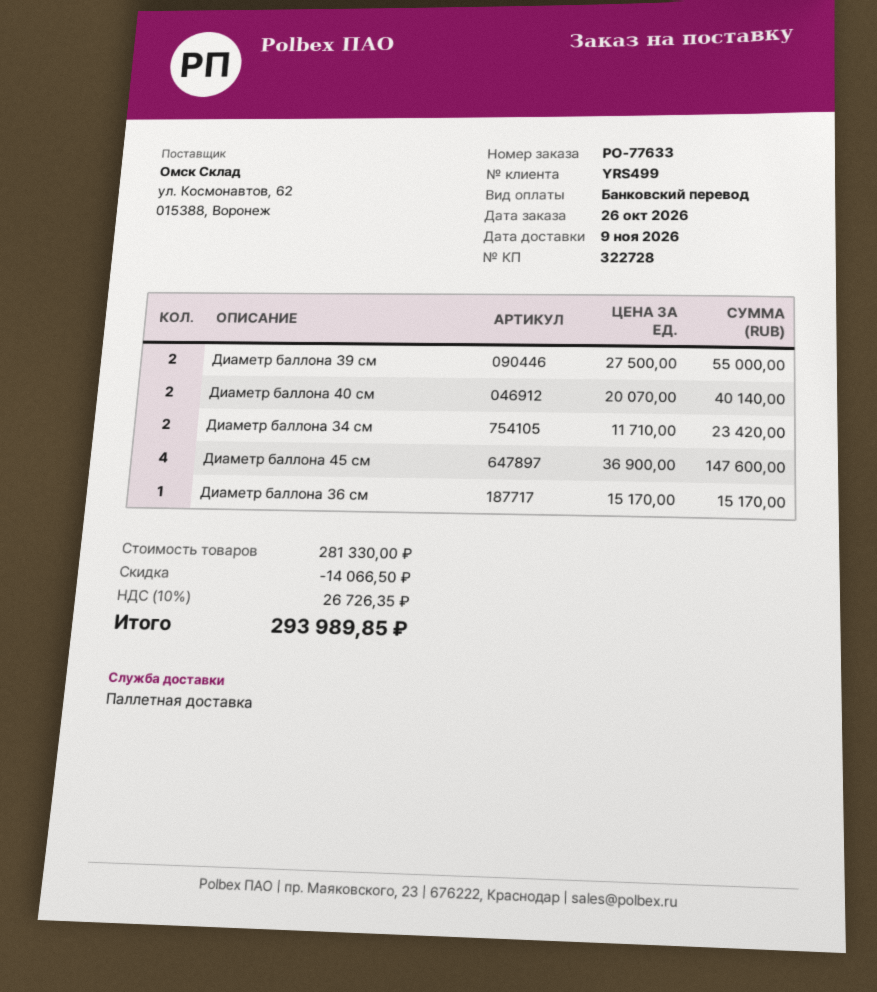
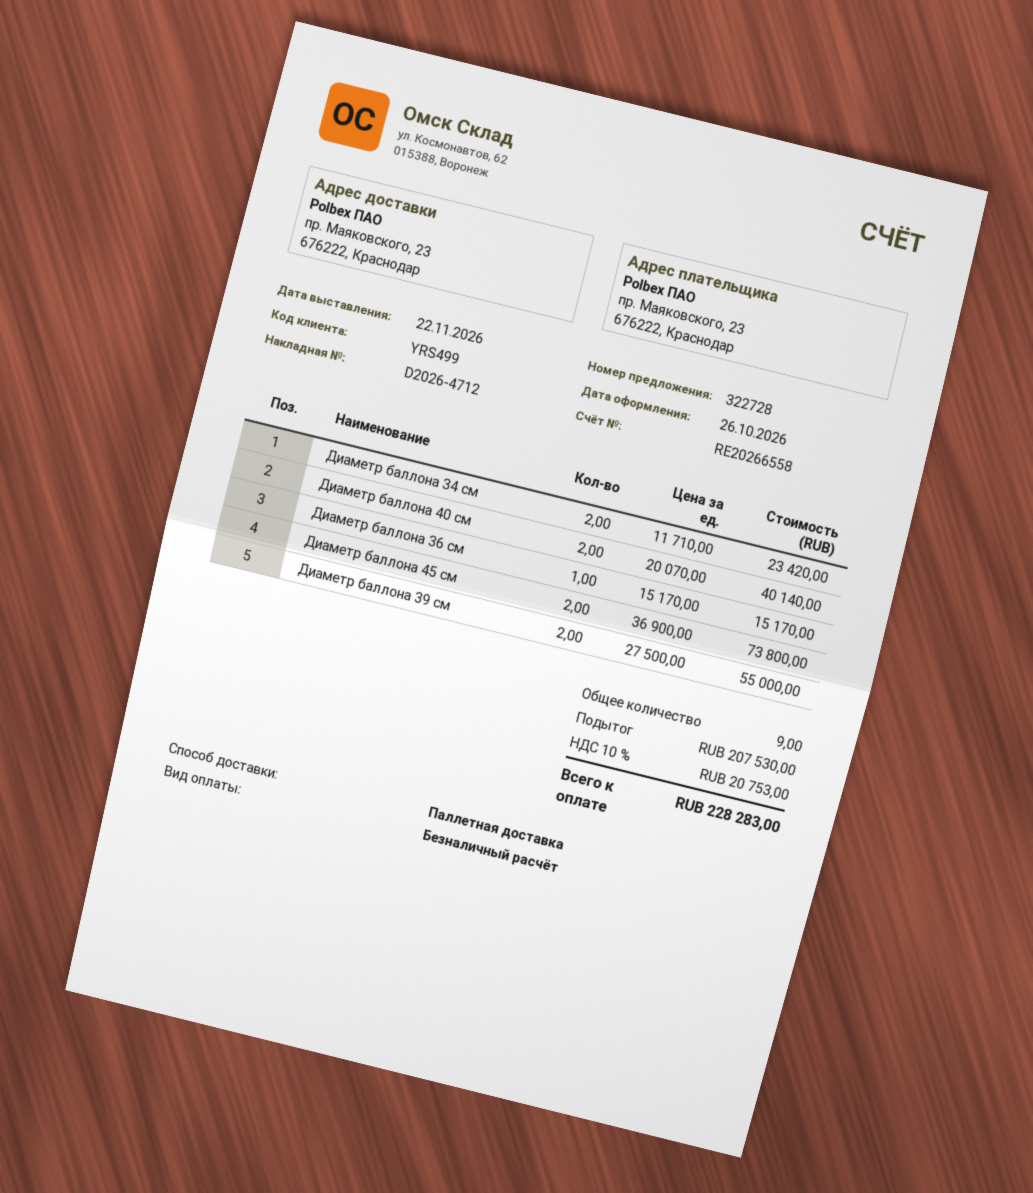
Диаметр баллона 45 см: 4 x 36900.00 = 147600.00 -> 2 x 36900.00 = 73800.00
subtotal: 281330.00 -> 207530.00
discount: 14066.50 -> none
tax: 10% = 26726.35 -> 10% = 20753.00
total: 293989.85 -> 228283.00

